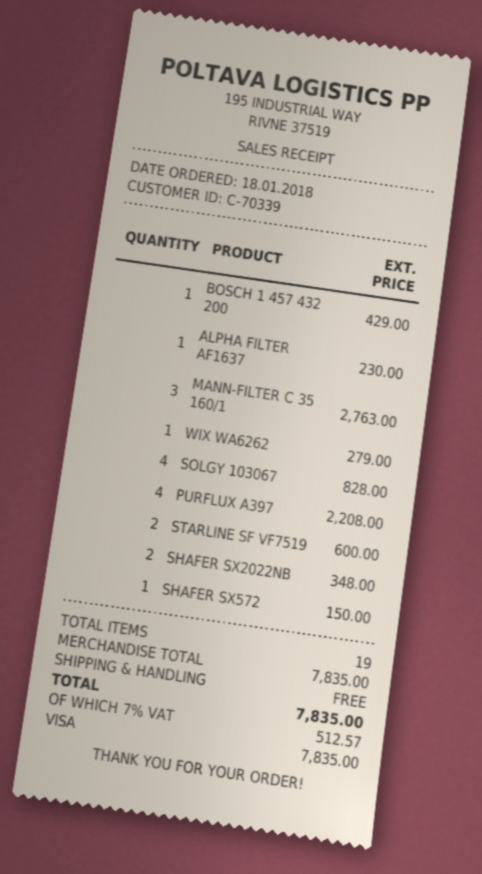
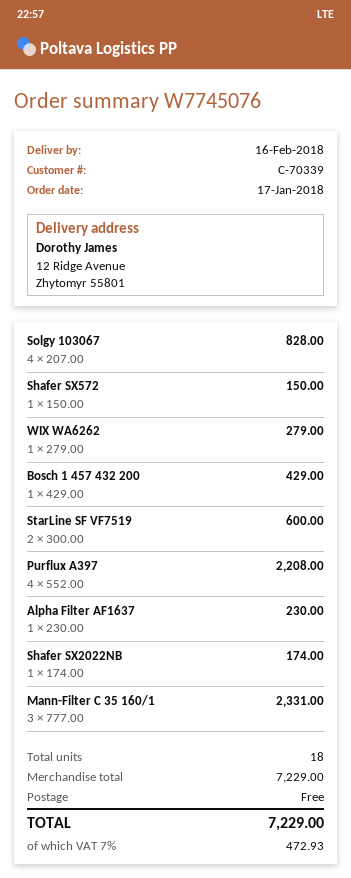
order date: 2018-01-18 -> 2018-01-17
MANN-FILTER C 35 160/1: 3 for 2763.00 -> 3 for 2331.00
SHAFER SX2022NB: 2 for 348.00 -> 1 for 174.00
total quantity: 19 -> 18
subtotal: 7835.00 -> 7229.00
tax: 7% = 512.57 -> 7% = 472.93
total: 7835.00 -> 7229.00

